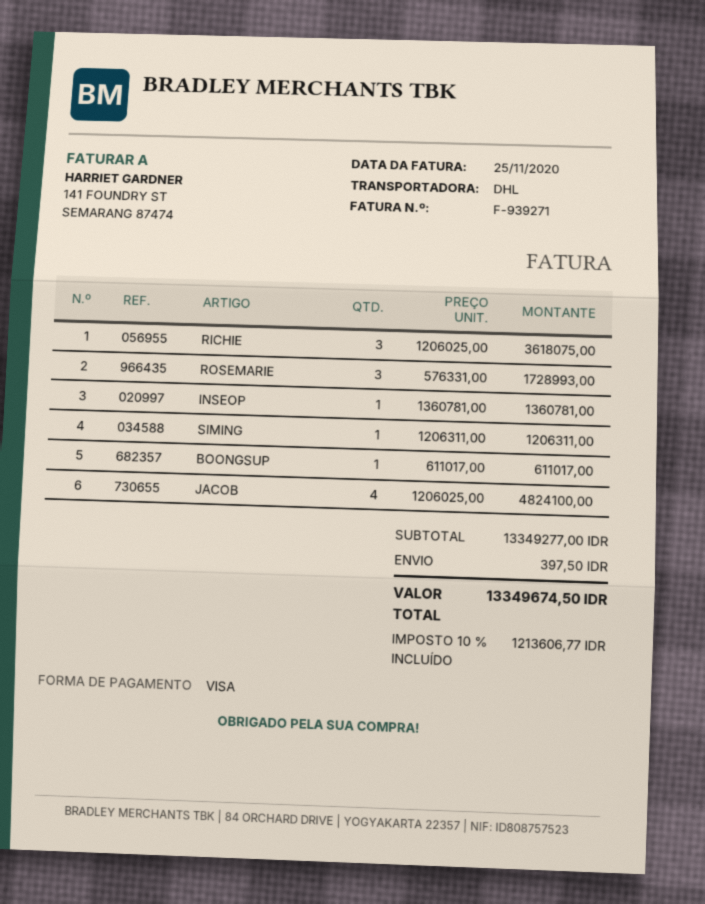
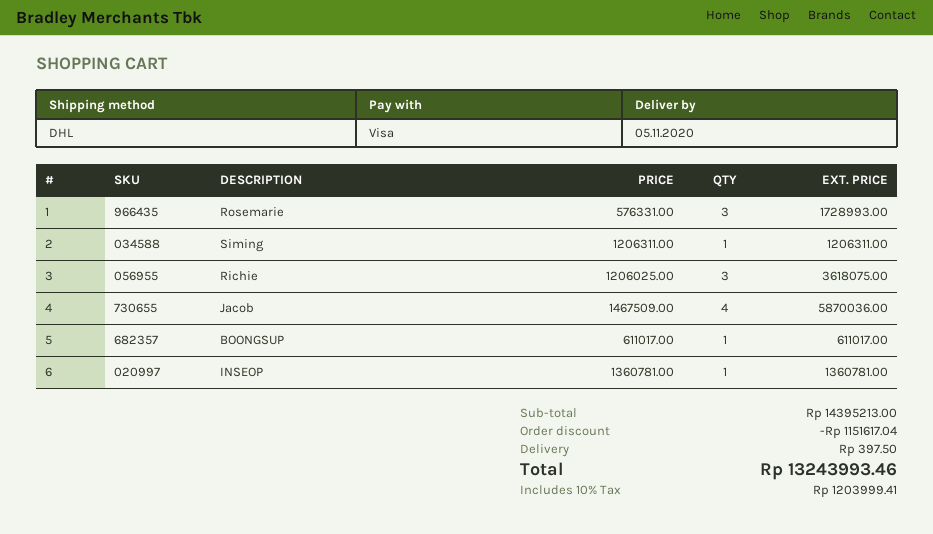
JACOB: 4 x 1206025.00 = 4824100.00 -> 4 x 1467509.00 = 5870036.00
subtotal: 13349277.00 -> 14395213.00
discount: none -> 1151617.04
tax: 10% = 1213606.77 -> 10% = 1203999.41
total: 13349674.50 -> 13243993.46

